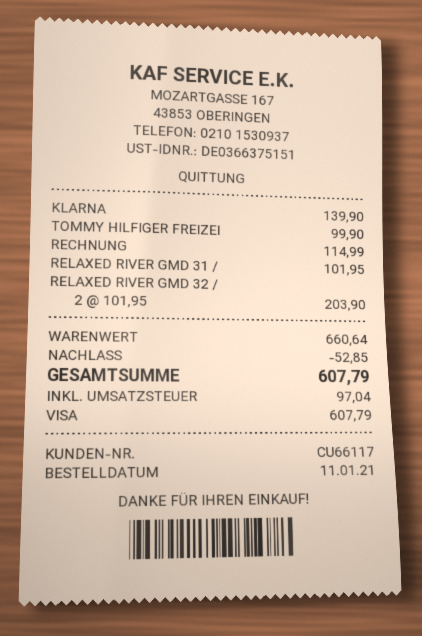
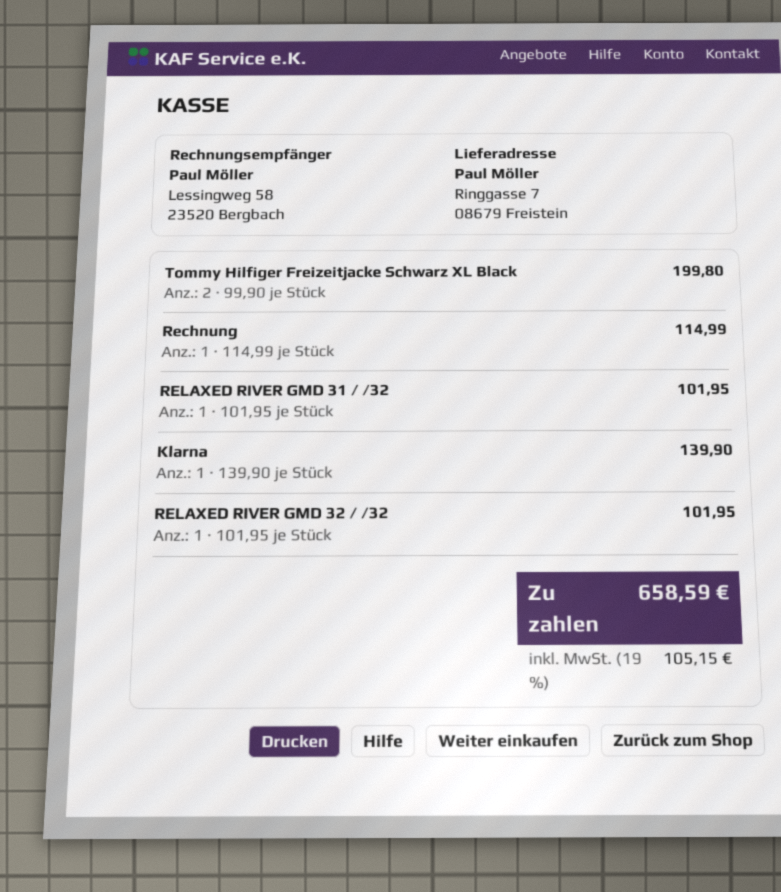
TOMMY HILFIGER FREIZEI: 1 x 99.90 = 99.90 -> 2 x 99.90 = 199.80
RELAXED RIVER GMD 32 /: 2 x 101.95 = 203.90 -> 1 x 101.95 = 101.95
discount: 52.85 -> none
tax: 97.04 -> 105.15
total: 607.79 -> 658.59

